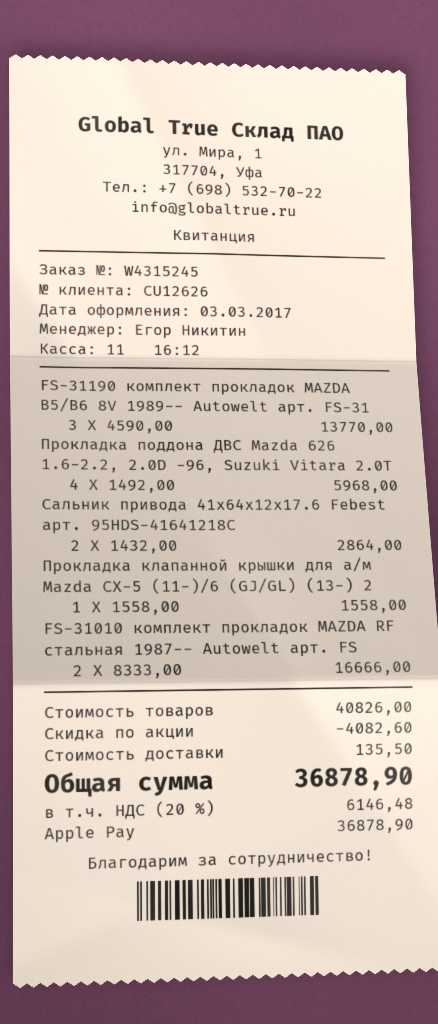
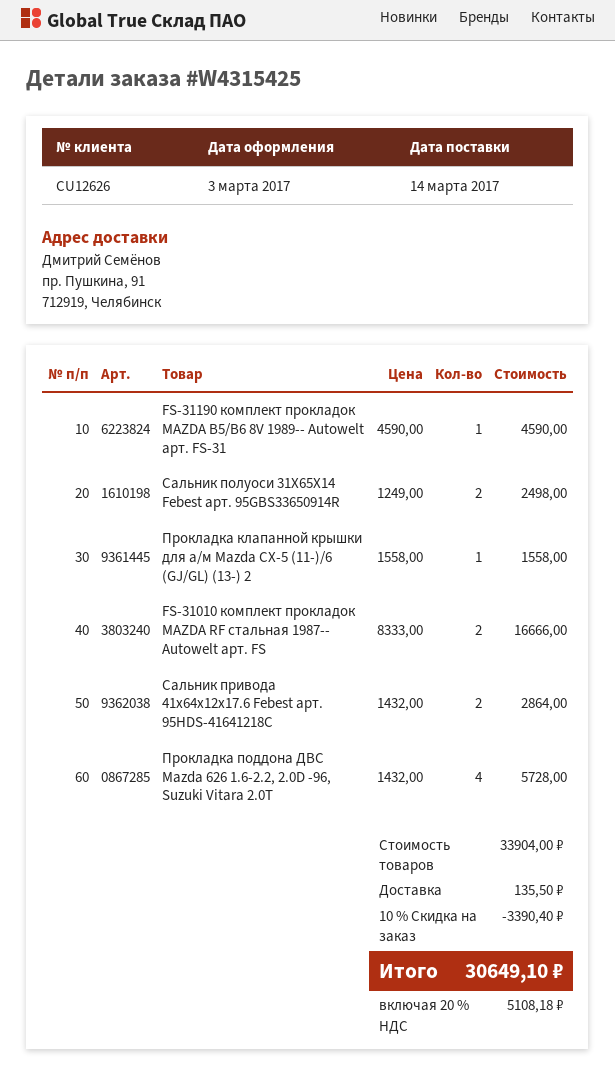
order number: W4315245 -> W4315425
FS-31190 комплект прокладок MAZDA B5/B6 8V 1989-- Autowelt арт. FS-31: 3 x 4590.00 = 13770.00 -> 1 x 4590.00 = 4590.00
Прокладка поддона ДВС Mazda 626 1.6-2.2, 2.0D -96, Suzuki Vitara 2.0T: 4 x 1492.00 = 5968.00 -> 4 x 1432.00 = 5728.00
Сальник полуоси 31X65X14 Febest арт. 95GBS33650914R: none -> 2 x 1249.00 = 2498.00
subtotal: 40826.00 -> 33904.00
discount: 4082.60 -> 3390.40
tax: 20% = 6146.48 -> 20% = 5108.18
total: 36878.90 -> 30649.10

